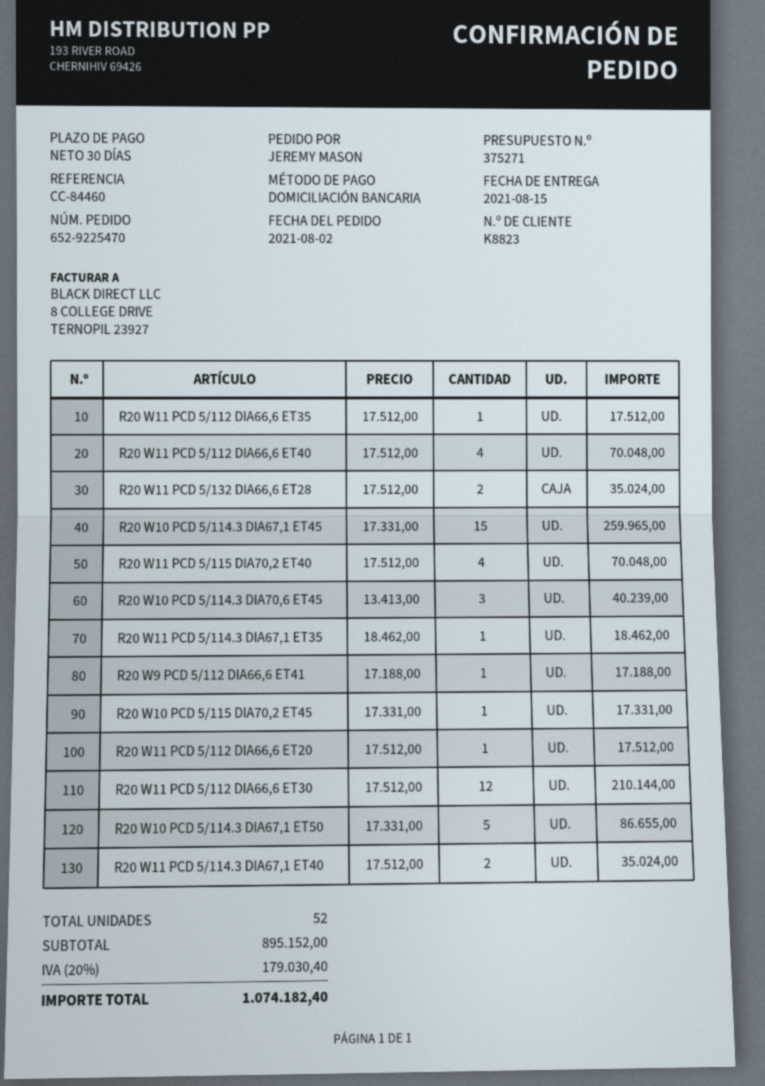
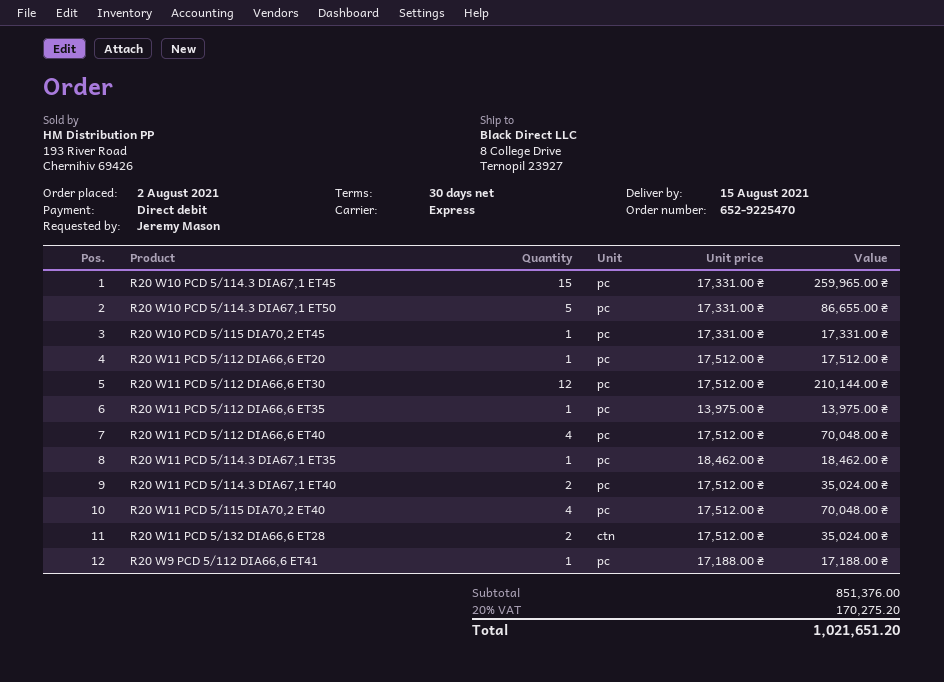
R20 W11 PCD 5/112 DIA66,6 ET35: 1 x 17512.00 = 17512.00 -> 1 x 13975.00 = 13975.00
R20 W10 PCD 5/114.3 DIA70,6 ET45: 3 x 13413.00 = 40239.00 -> none
subtotal: 895152.00 -> 851376.00
tax: 20% = 179030.40 -> 20% = 170275.20
total: 1074182.40 -> 1021651.20

